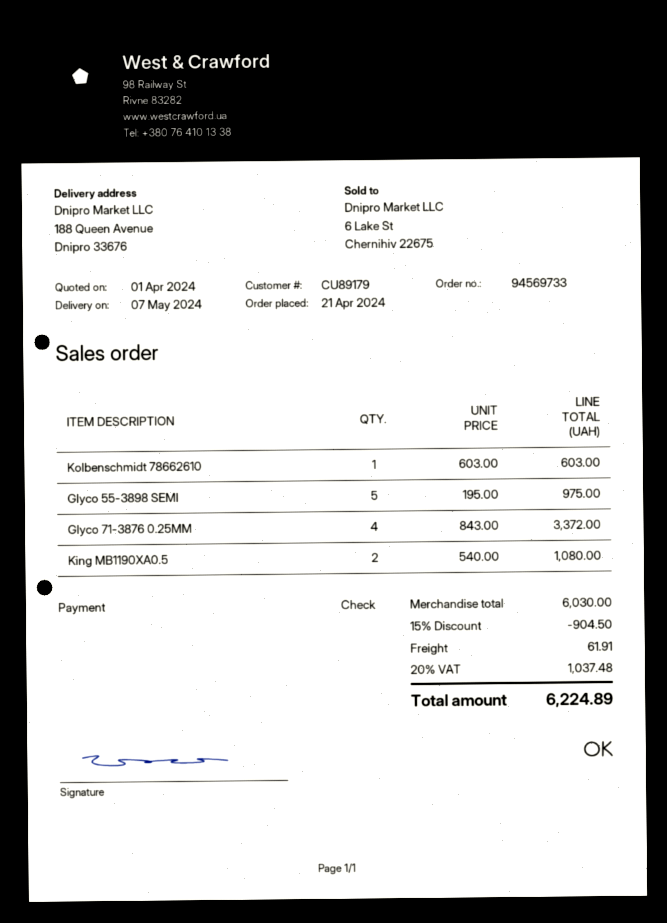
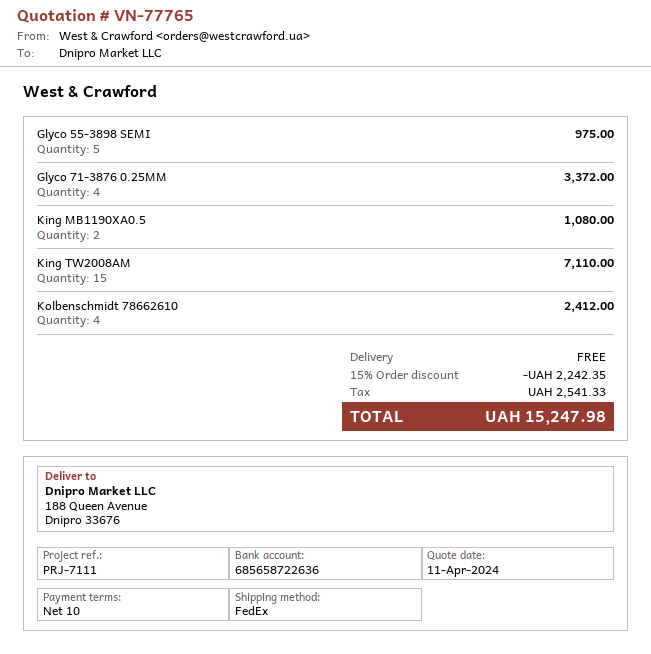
quote date: 2024-04-01 -> 2024-04-11
Kolbenschmidt 78662610: 1 for 603.00 -> 4 for 2412.00
King TW2008AM: none -> 15 for 7110.00
discount: 15% = 904.50 -> 15% = 2242.35
shipping: 61.91 -> 0.00
tax: 1037.48 -> 2541.33
total: 6224.89 -> 15247.98

